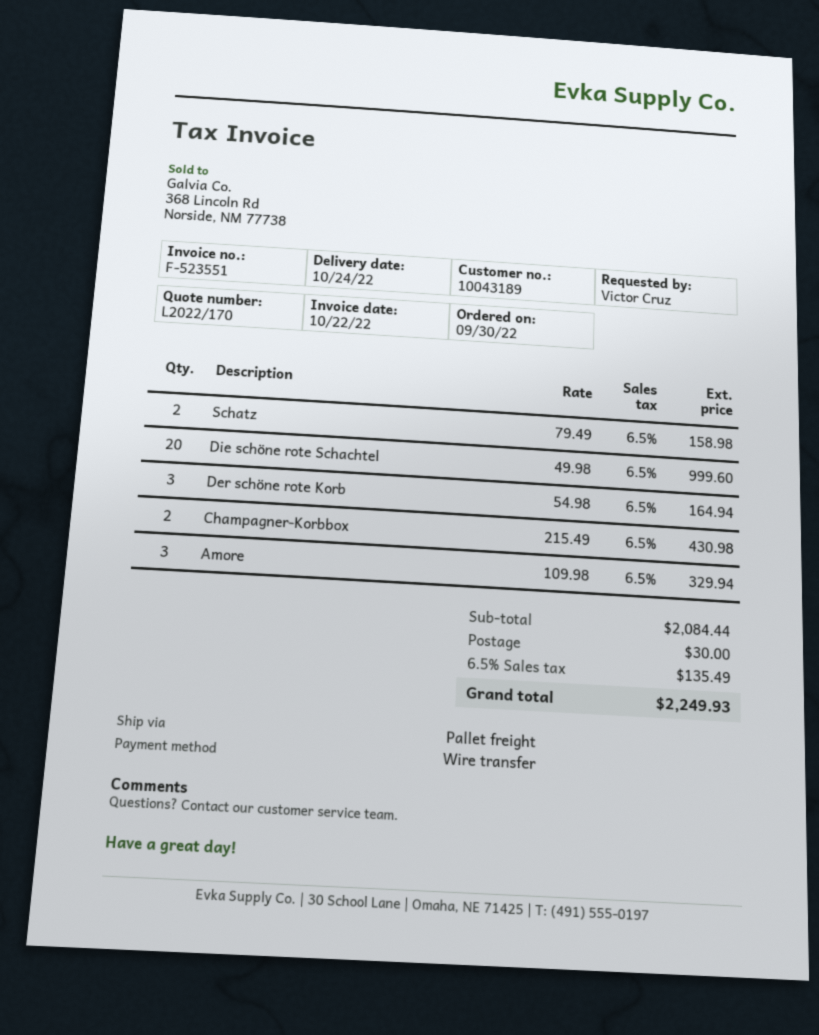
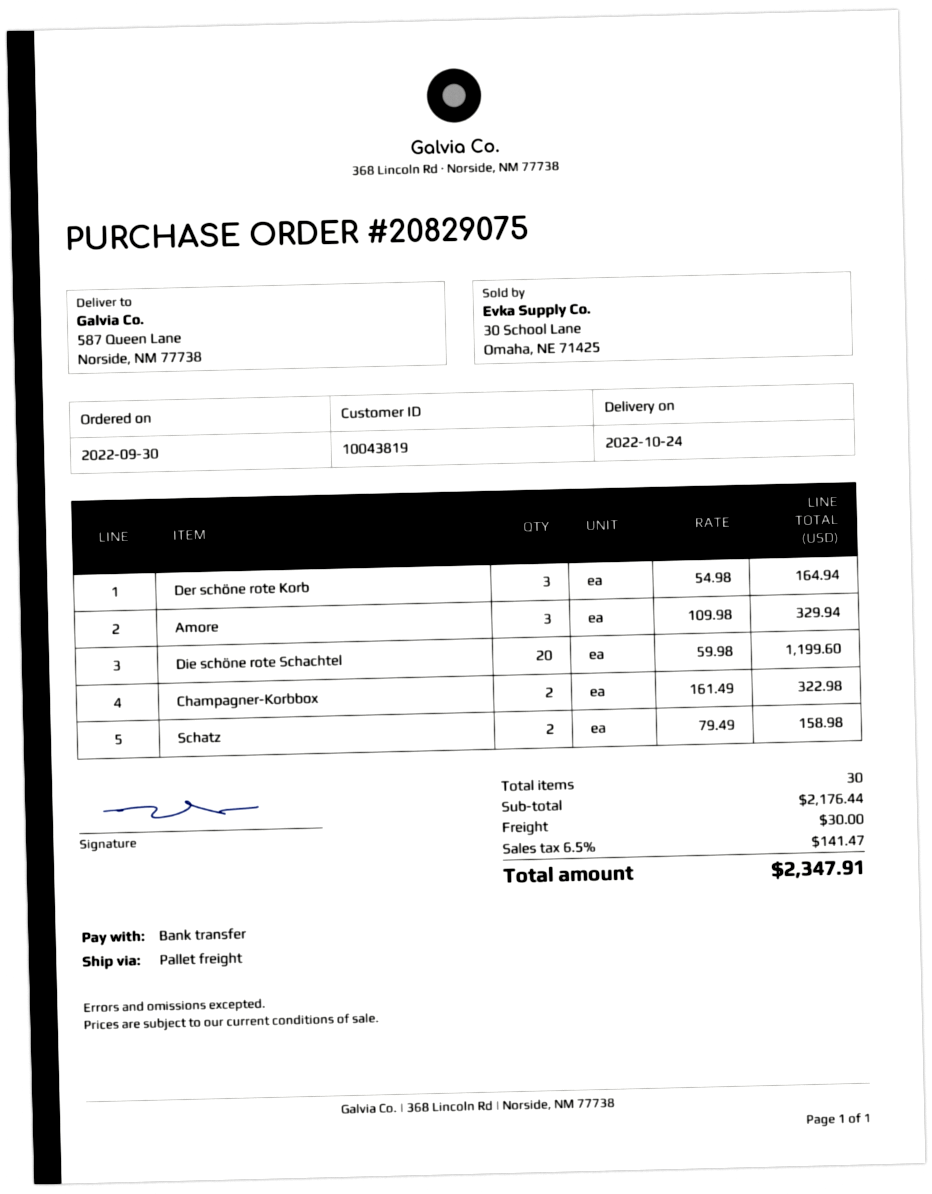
customer number: 10043189 -> 10043819
Die schöne rote Schachtel: 20 x 49.98 = 999.60 -> 20 x 59.98 = 1199.60
Champagner-Korbbox: 2 x 215.49 = 430.98 -> 2 x 161.49 = 322.98
subtotal: 2084.44 -> 2176.44
tax: 6.5% = 135.49 -> 6.5% = 141.47
total: 2249.93 -> 2347.91

